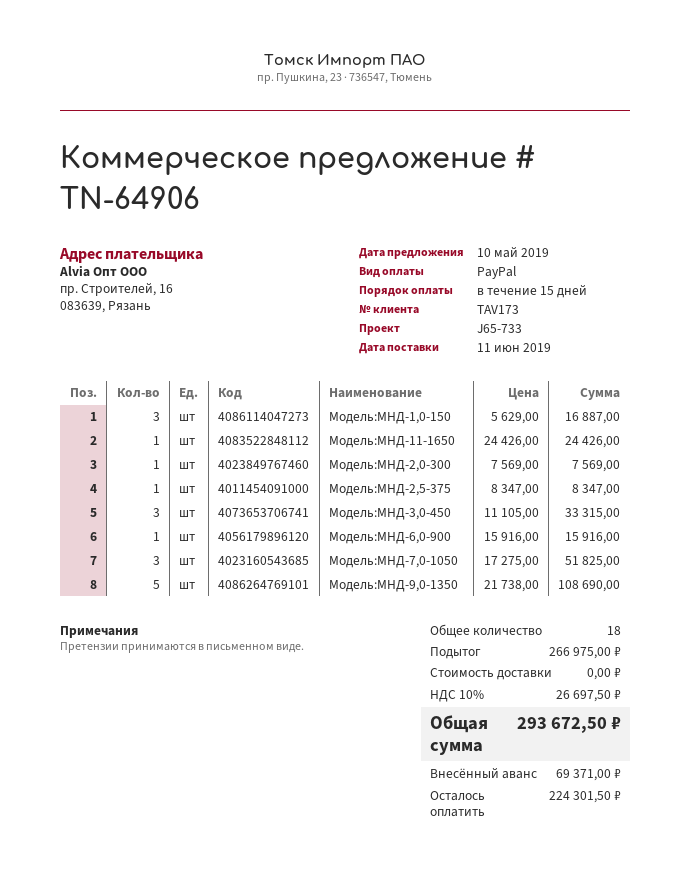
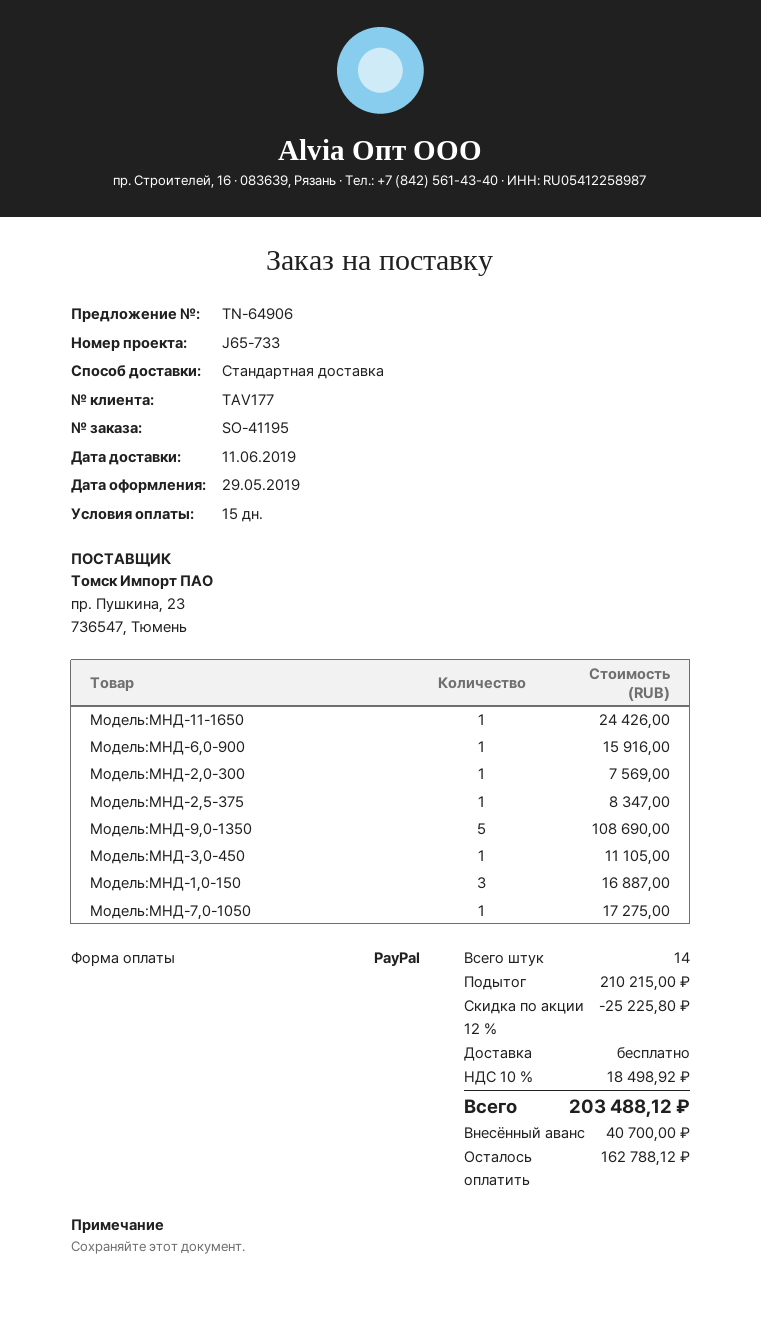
customer number: TAV173 -> TAV177
Модель:МНД-3,0-450: 3 for 33315.00 -> 1 for 11105.00
Модель:МНД-7,0-1050: 3 for 51825.00 -> 1 for 17275.00
total quantity: 18 -> 14
subtotal: 266975.00 -> 210215.00
discount: none -> 12% = 25225.80
tax: 10% = 26697.50 -> 10% = 18498.92
total: 293672.50 -> 203488.12
deposit: 69371.00 -> 40700.00
balance: 224301.50 -> 162788.12

